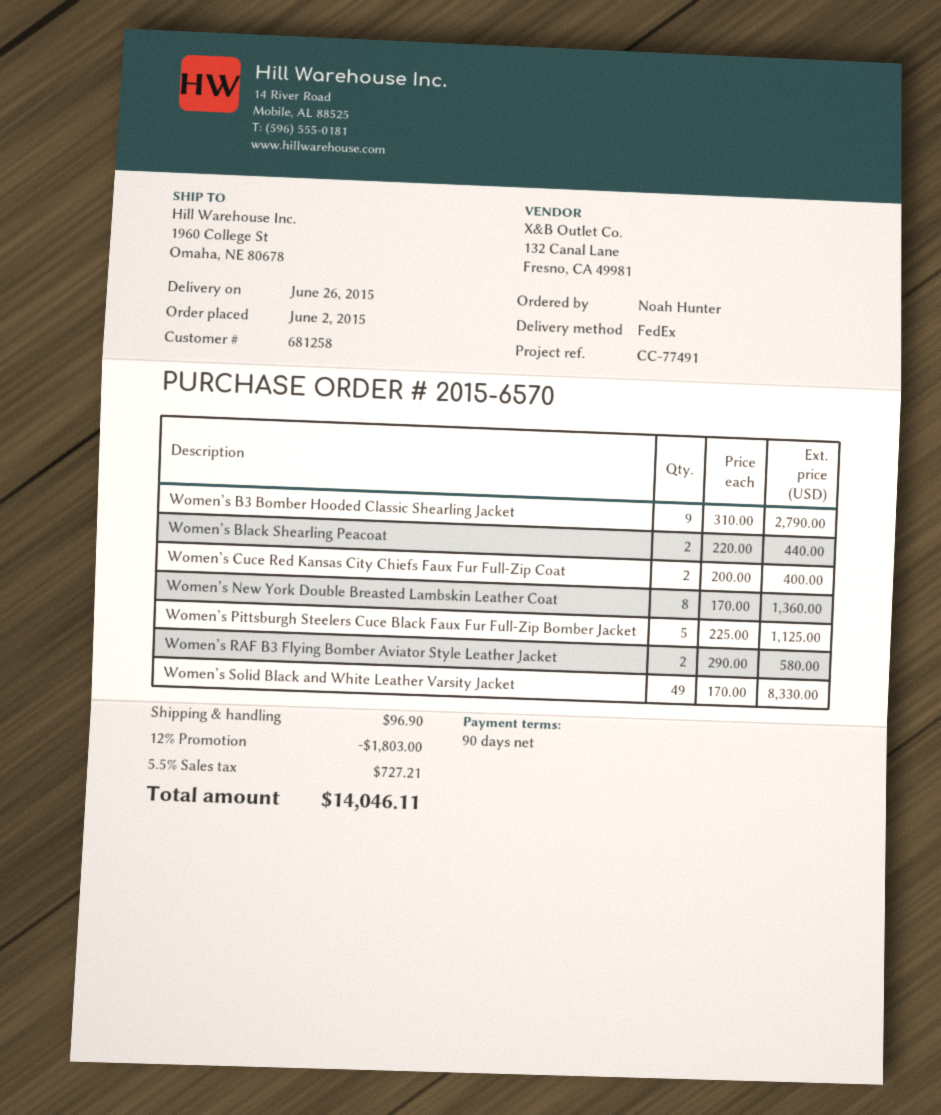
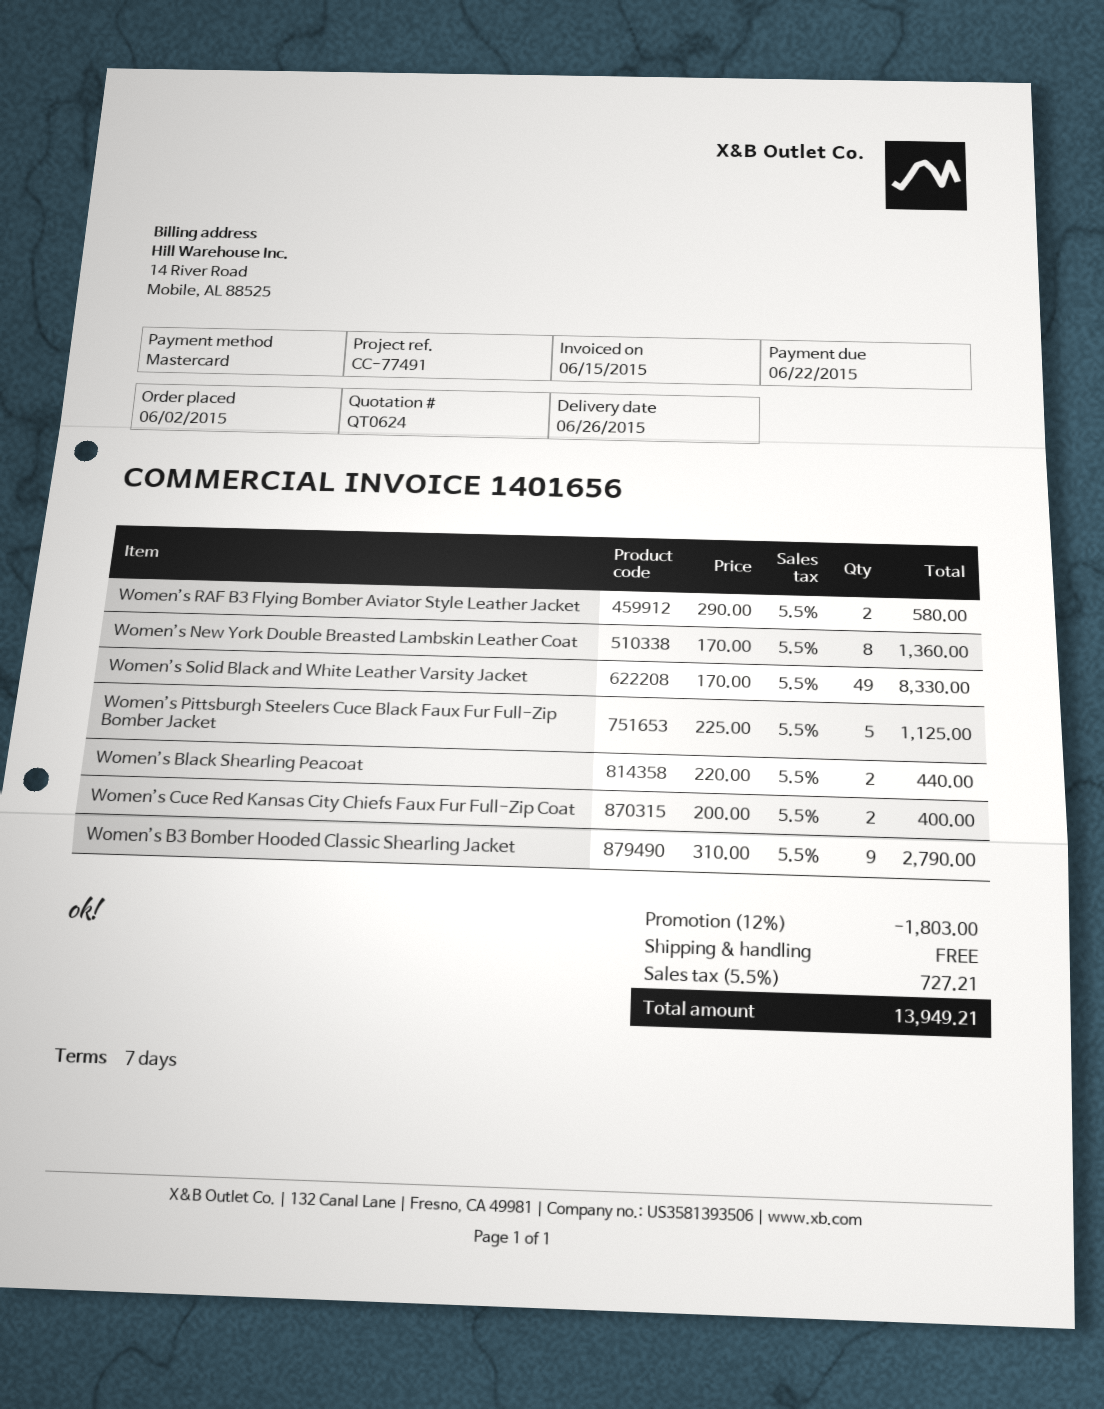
payment terms: 90 days -> 7 days
shipping: 96.90 -> 0.00
total: 14046.11 -> 13949.21

